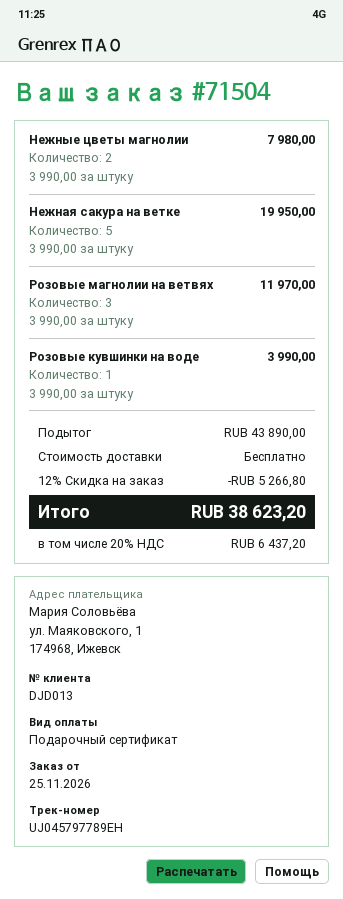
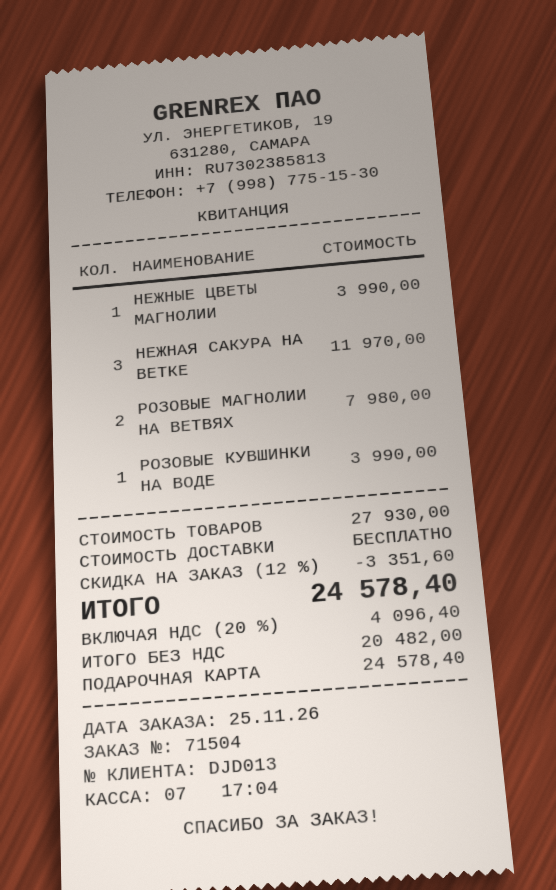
Нежные цветы магнолии: 2 for 7980.00 -> 1 for 3990.00
Нежная сакура на ветке: 5 for 19950.00 -> 3 for 11970.00
Розовые магнолии на ветвях: 3 for 11970.00 -> 2 for 7980.00
subtotal: 43890.00 -> 27930.00
discount: 12% = 5266.80 -> 12% = 3351.60
tax: 20% = 6437.20 -> 20% = 4096.40
total: 38623.20 -> 24578.40

